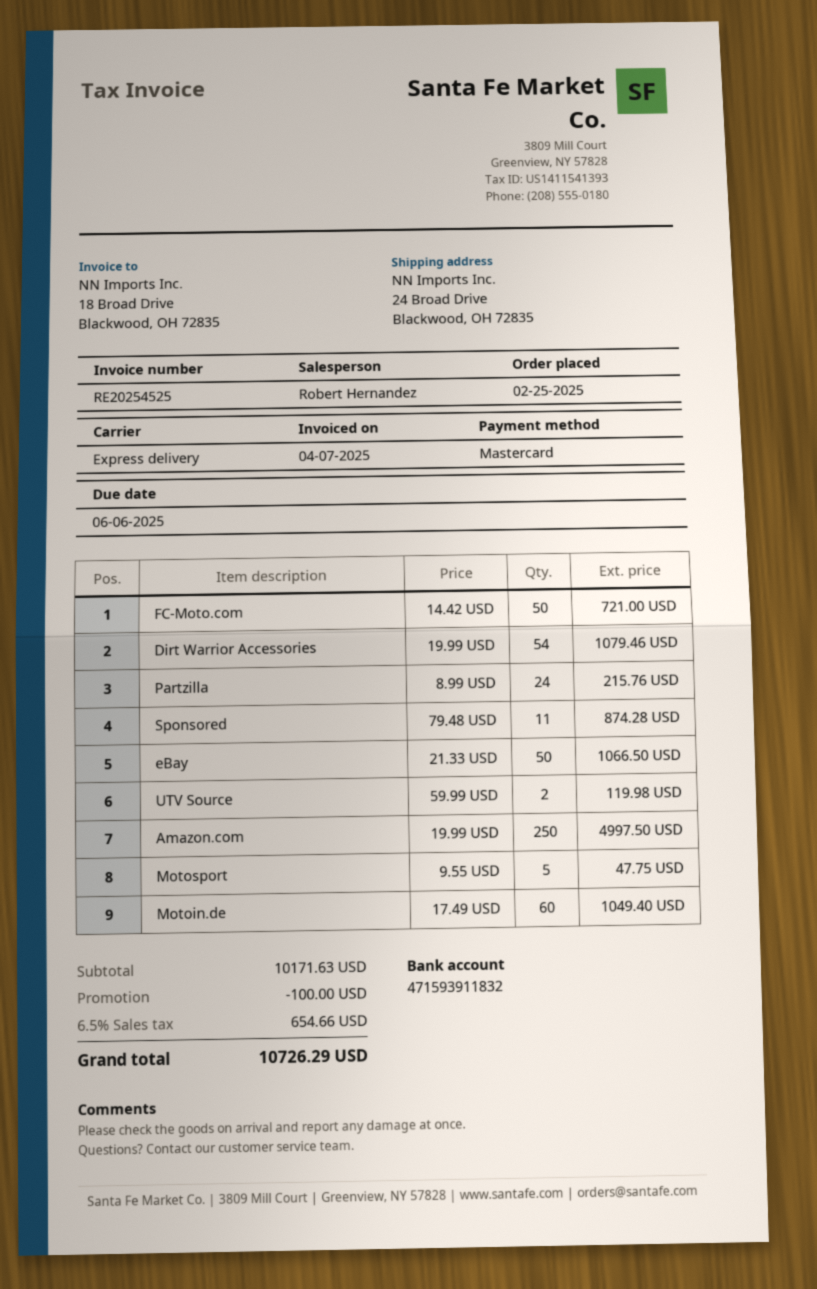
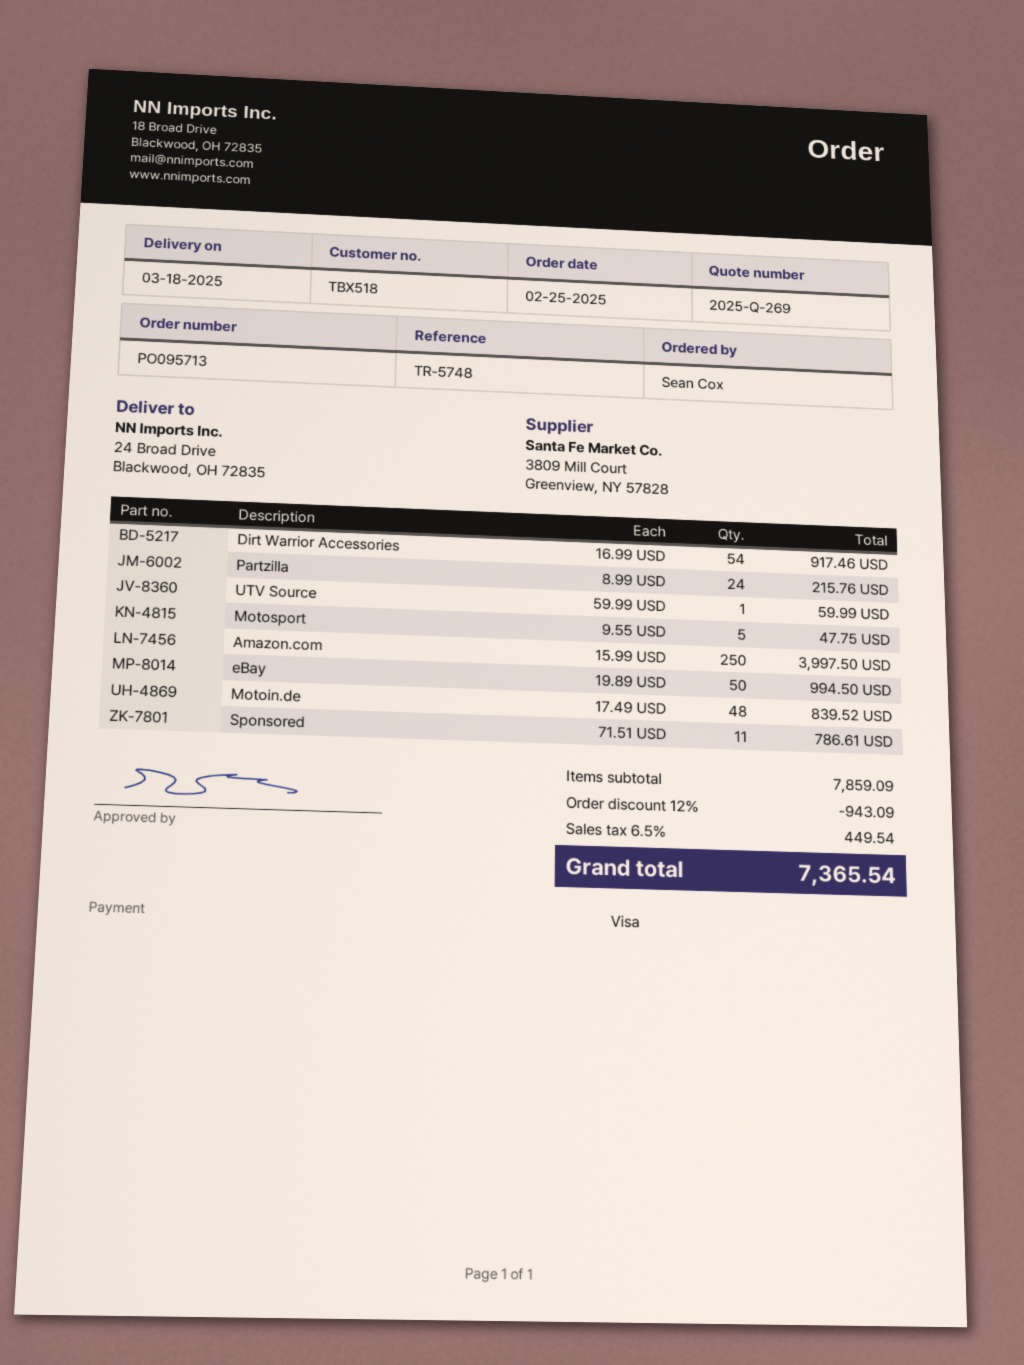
payment method: Mastercard -> Visa
FC-Moto.com: 50 x 14.42 = 721.00 -> none
Dirt Warrior Accessories: 54 x 19.99 = 1079.46 -> 54 x 16.99 = 917.46
Sponsored: 11 x 79.48 = 874.28 -> 11 x 71.51 = 786.61
eBay: 50 x 21.33 = 1066.50 -> 50 x 19.89 = 994.50
UTV Source: 2 x 59.99 = 119.98 -> 1 x 59.99 = 59.99
Amazon.com: 250 x 19.99 = 4997.50 -> 250 x 15.99 = 3997.50
Motoin.de: 60 x 17.49 = 1049.40 -> 48 x 17.49 = 839.52
subtotal: 10171.63 -> 7859.09
discount: 100.00 -> 943.09
tax: 6.5% = 654.66 -> 6.5% = 449.54
total: 10726.29 -> 7365.54

